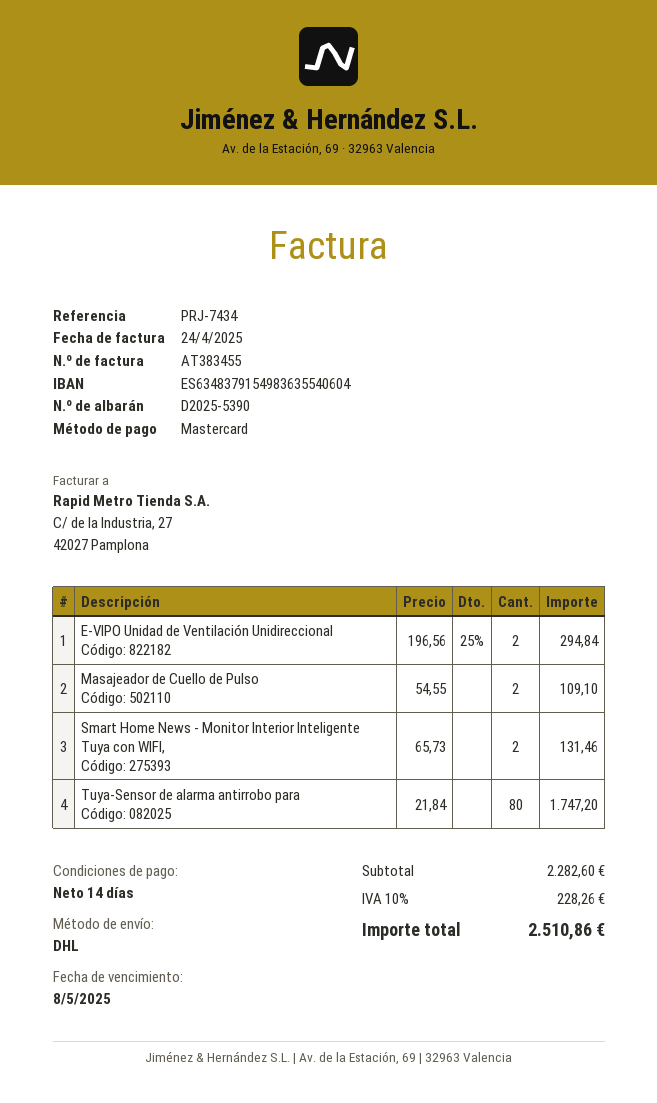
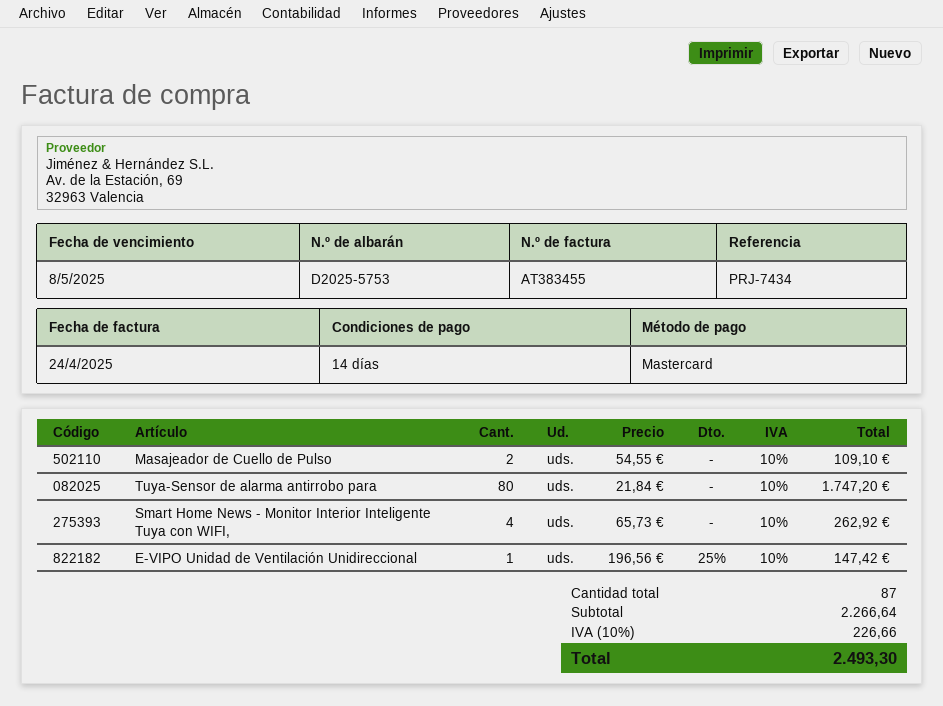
delivery note number: D2025-5390 -> D2025-5753
E-VIPO Unidad de Ventilación Unidireccional: 2 x 196.56 - 25% = 294.84 -> 1 x 196.56 - 25% = 147.42
Smart Home News - Monitor Interior Inteligente Tuya con WIFI,: 2 x 65.73 = 131.46 -> 4 x 65.73 = 262.92
subtotal: 2282.60 -> 2266.64
tax: 10% = 228.26 -> 10% = 226.66
total: 2510.86 -> 2493.30

